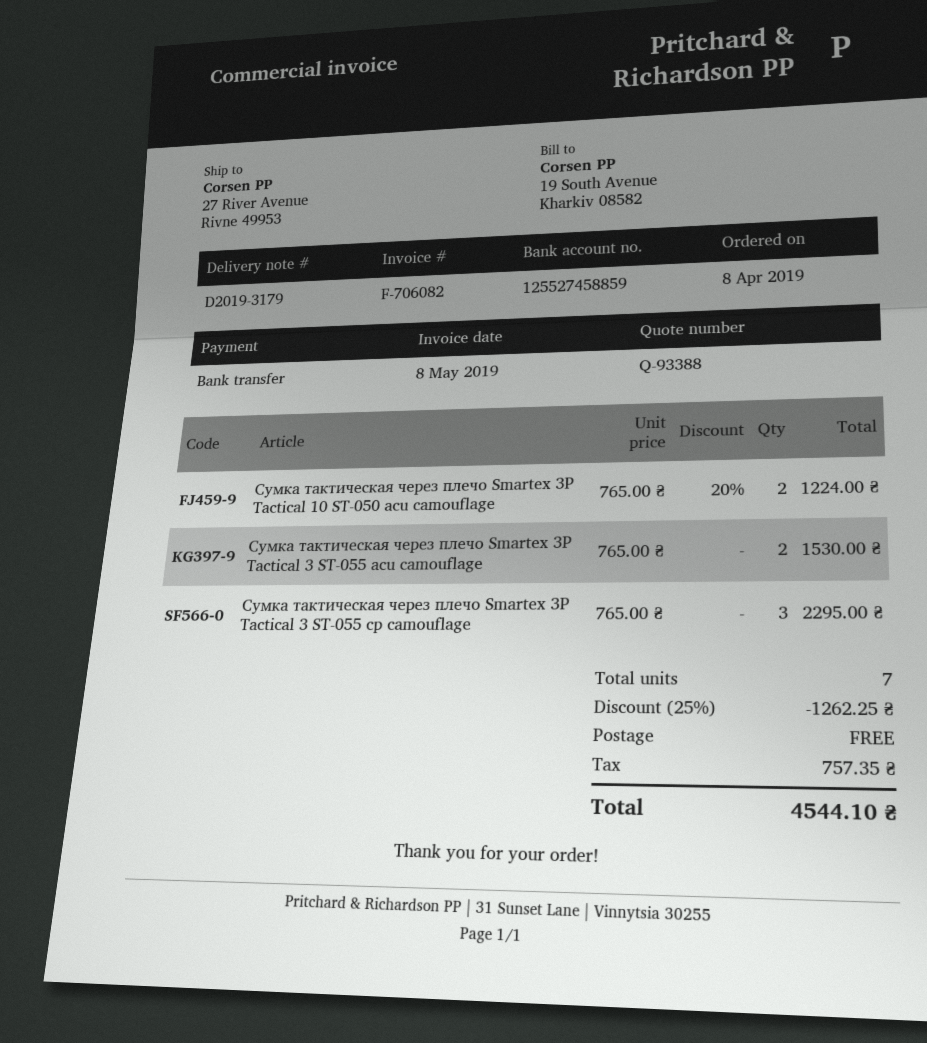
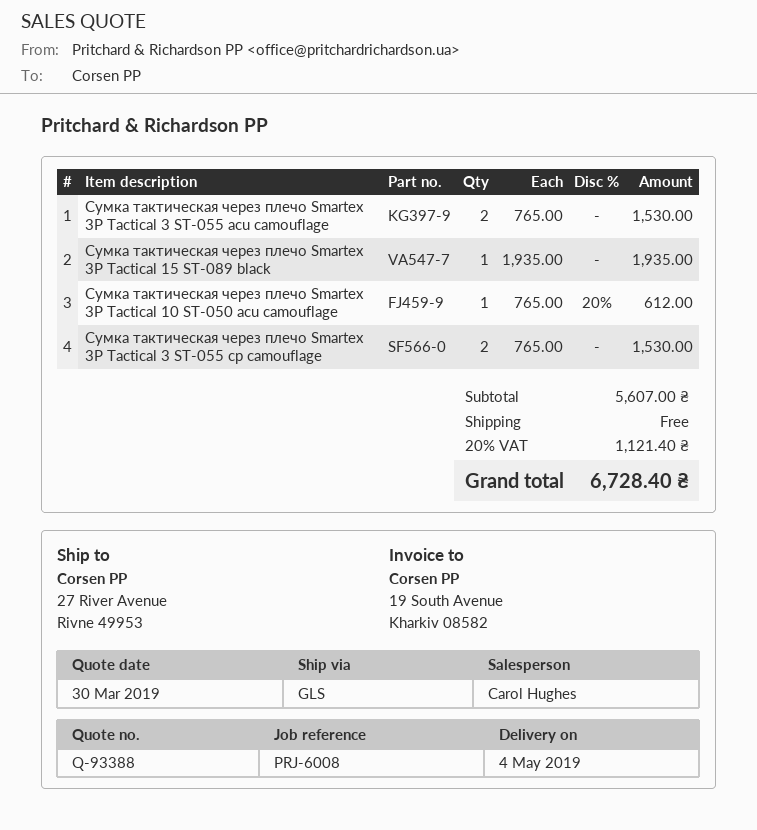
Сумка тактическая через плечо Smartex 3P Tactical 10 ST-050 acu camouflage: 2 x 765.00 - 20% = 1224.00 -> 1 x 765.00 - 20% = 612.00
Сумка тактическая через плечо Smartex 3P Tactical 3 ST-055 cp camouflage: 3 x 765.00 = 2295.00 -> 2 x 765.00 = 1530.00
Сумка тактическая через плечо Smartex 3P Tactical 15 ST-089 black: none -> 1 x 1935.00 = 1935.00
discount: 25% = 1262.25 -> none
tax: 757.35 -> 1121.40
total: 4544.10 -> 6728.40

